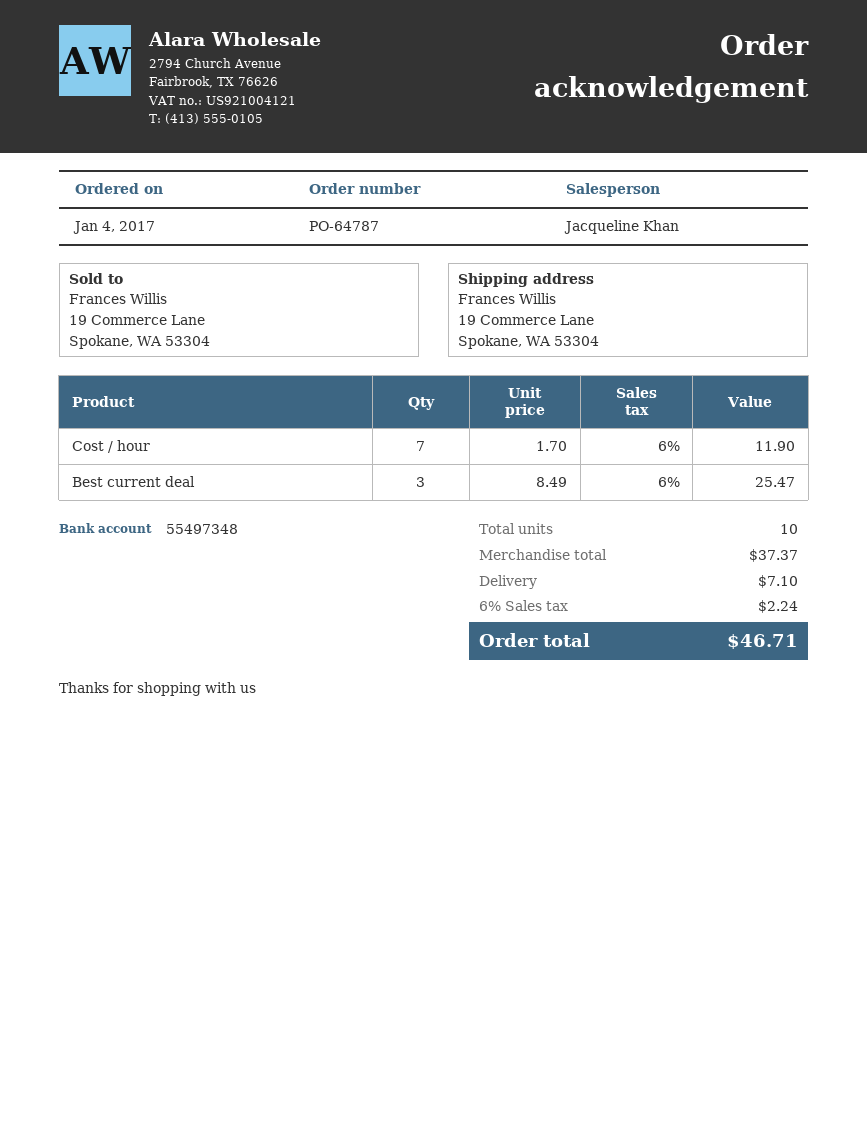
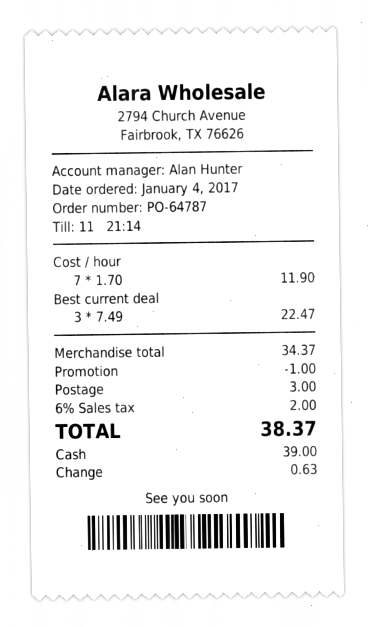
sales rep: Jacqueline Khan -> Alan Hunter
Best current deal: 3 x 8.49 = 25.47 -> 3 x 7.49 = 22.47
subtotal: 37.37 -> 34.37
discount: none -> 1.00
shipping: 7.10 -> 3.00
tax: 6% = 2.24 -> 6% = 2.00
total: 46.71 -> 38.37

